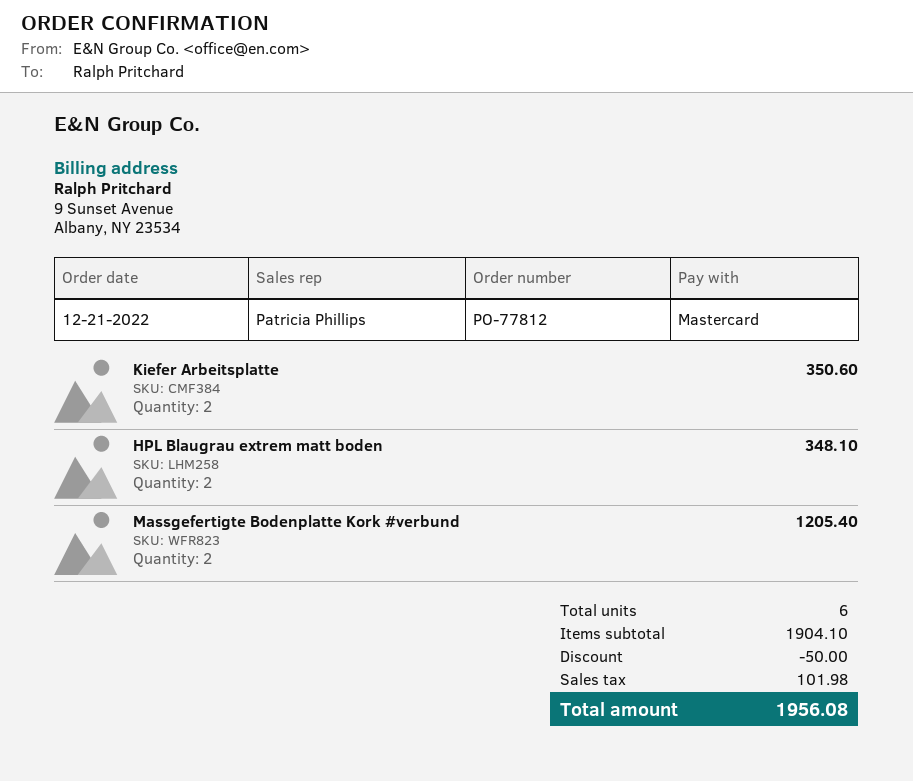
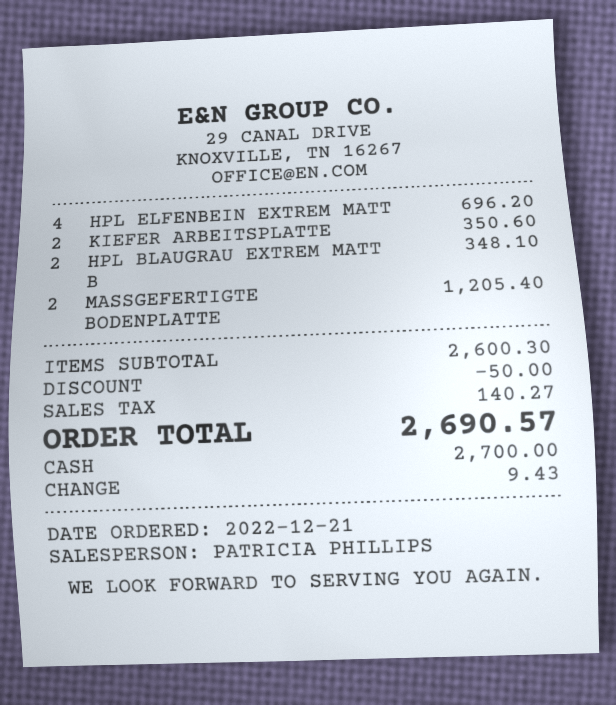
payment method: Mastercard -> cash
HPL ELFENBEIN EXTREM MATT: none -> 4 for 696.20
subtotal: 1904.10 -> 2600.30
tax: 101.98 -> 140.27
total: 1956.08 -> 2690.57

